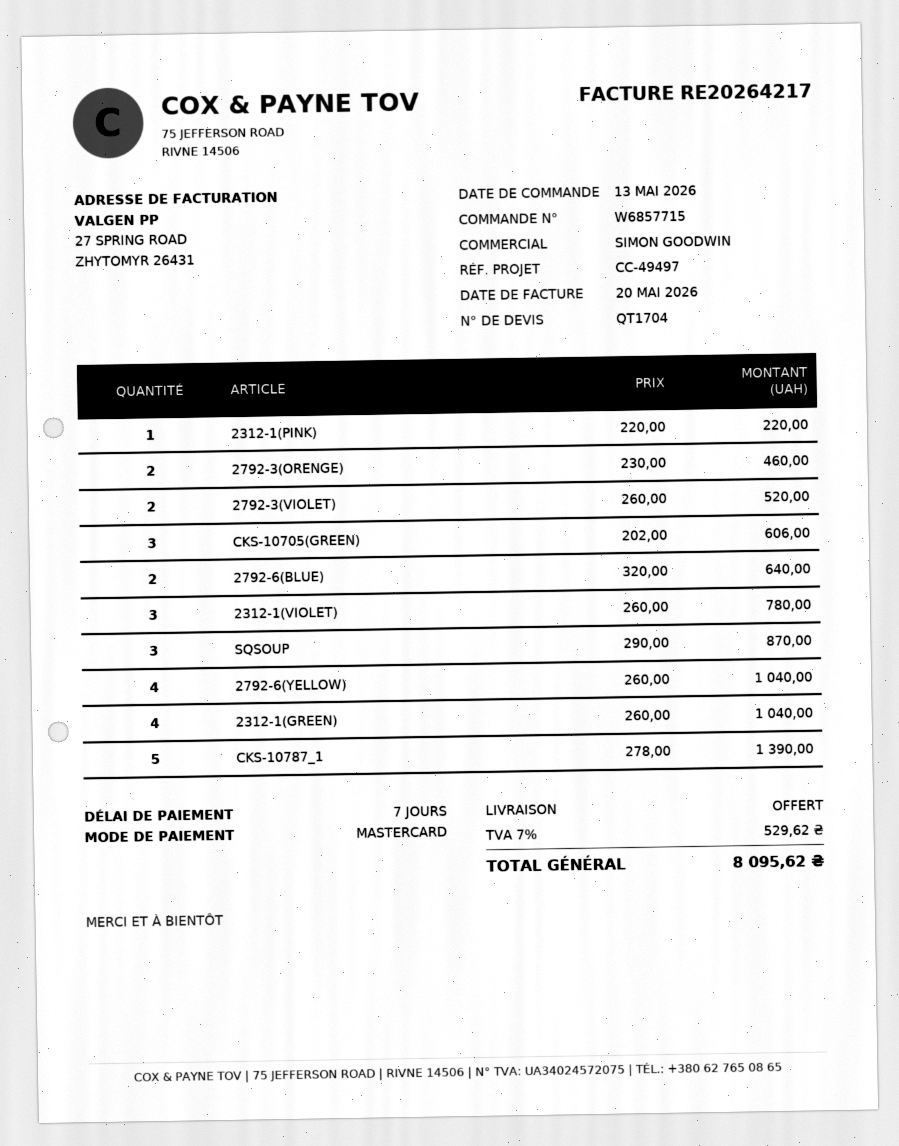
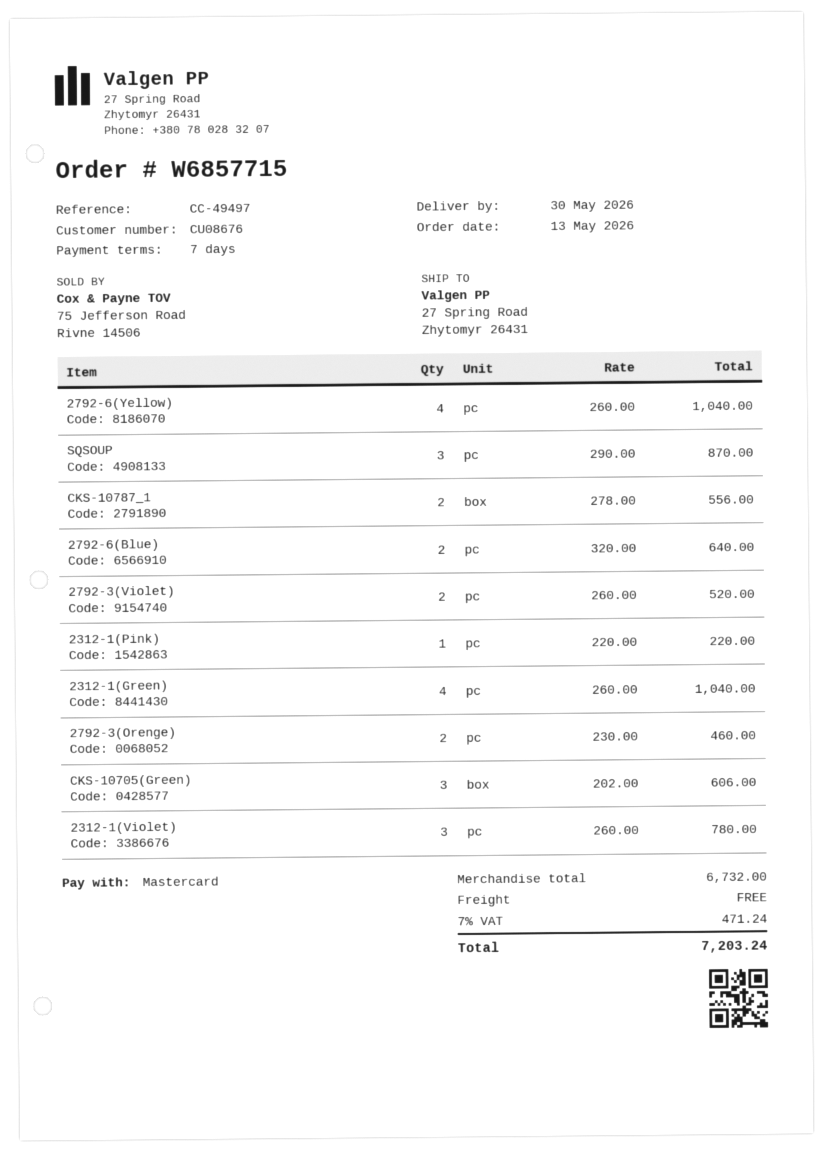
CKS-10787_1: 5 x 278.00 = 1390.00 -> 2 x 278.00 = 556.00
tax: 7% = 529.62 -> 7% = 471.24
total: 8095.62 -> 7203.24

